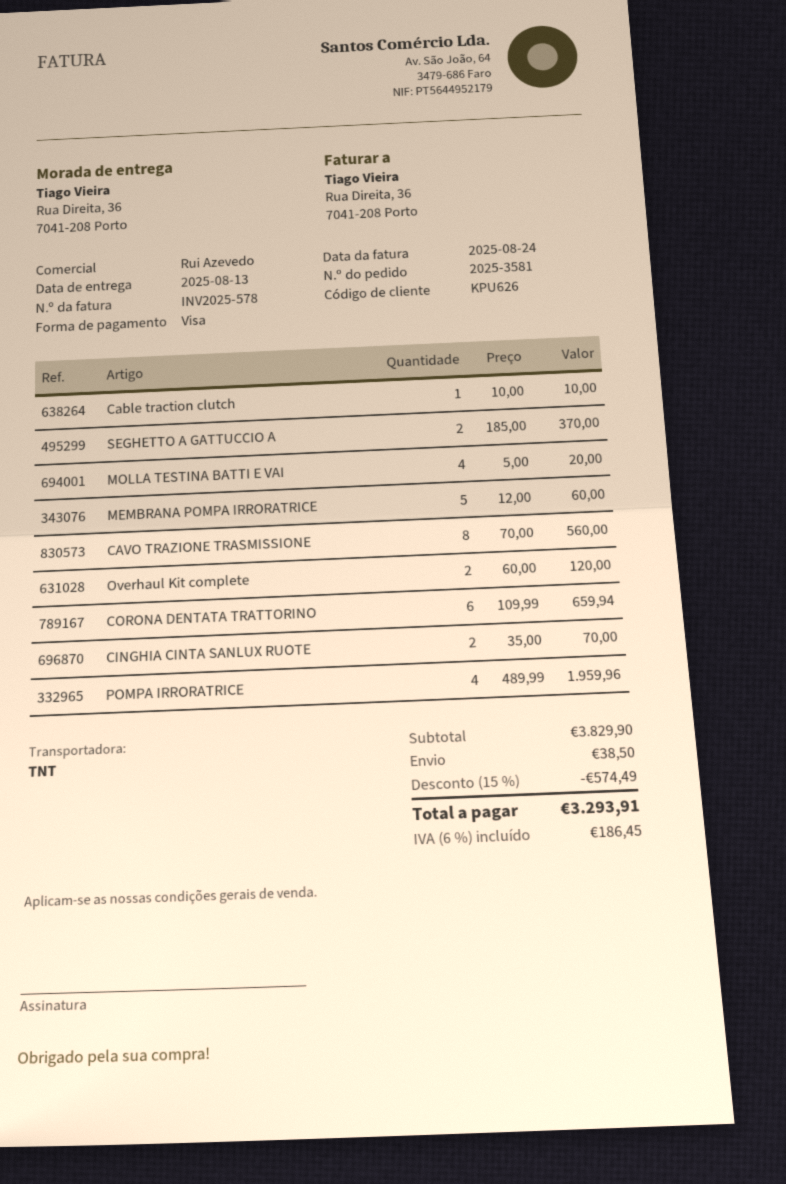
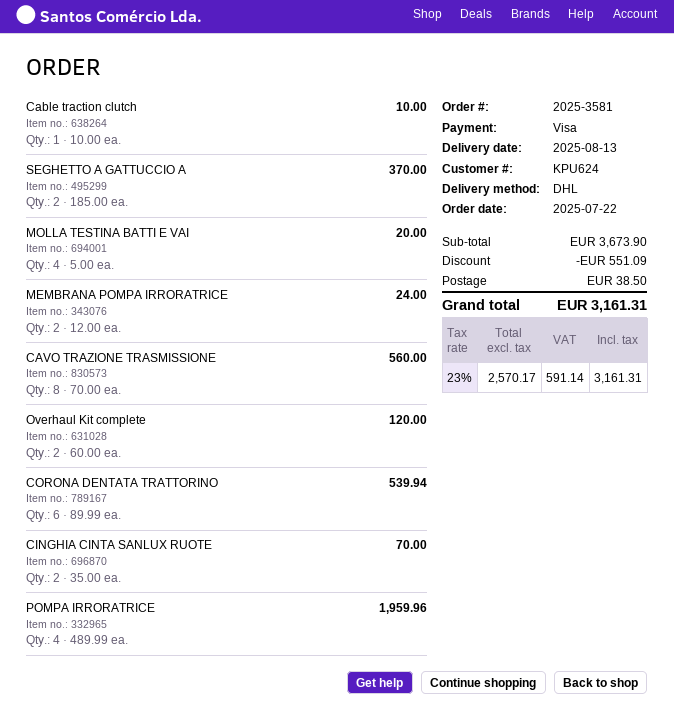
customer number: KPU626 -> KPU624
shipping method: TNT -> DHL
MEMBRANA POMPA IRRORATRICE: 5 x 12.00 = 60.00 -> 2 x 12.00 = 24.00
CORONA DENTATA TRATTORINO: 6 x 109.99 = 659.94 -> 6 x 89.99 = 539.94
subtotal: 3829.90 -> 3673.90
discount: 574.49 -> 551.09
tax: 6% = 186.45 -> 23% = 591.14
total: 3293.91 -> 3161.31

